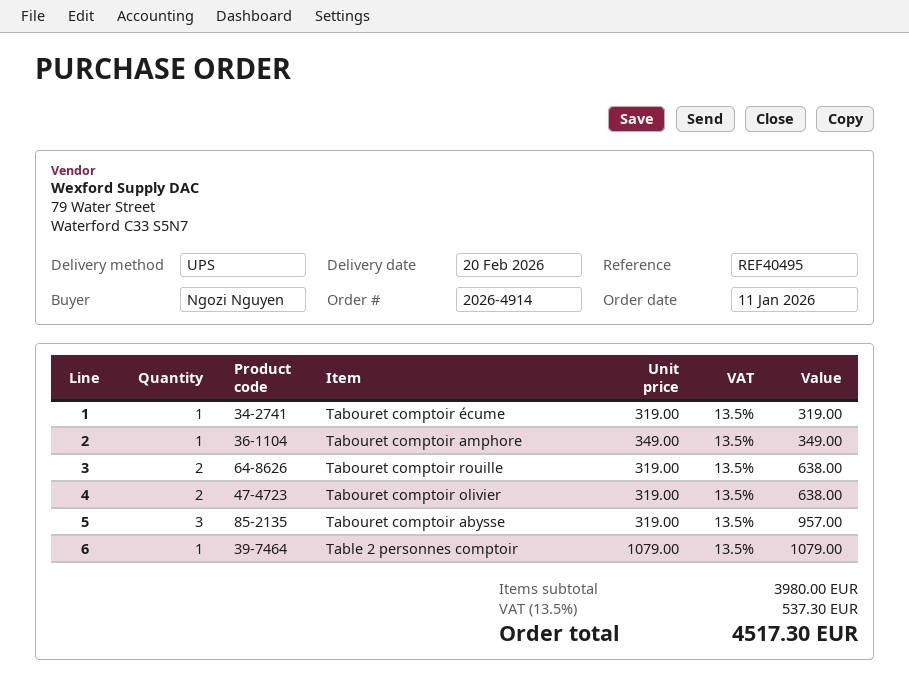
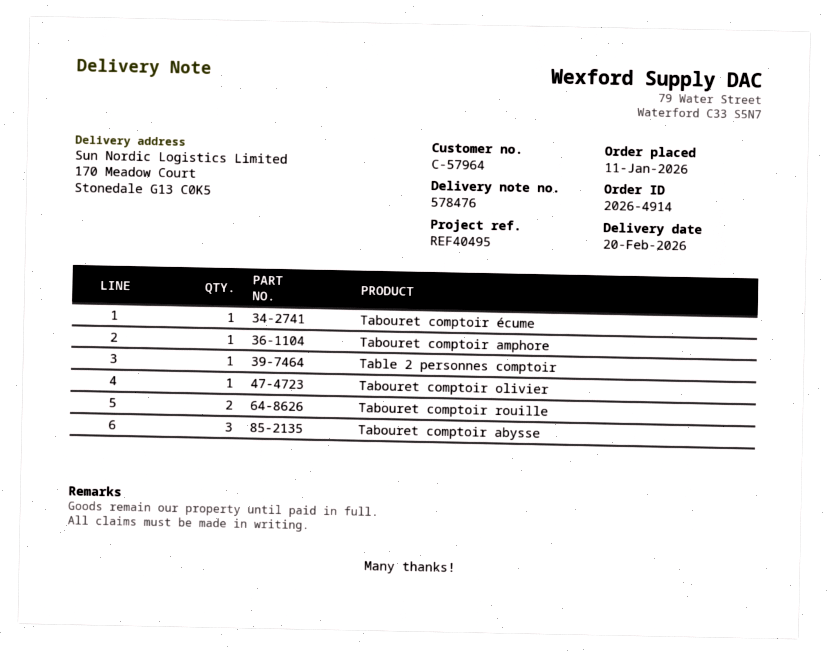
Tabouret comptoir olivier: 2 -> 1

